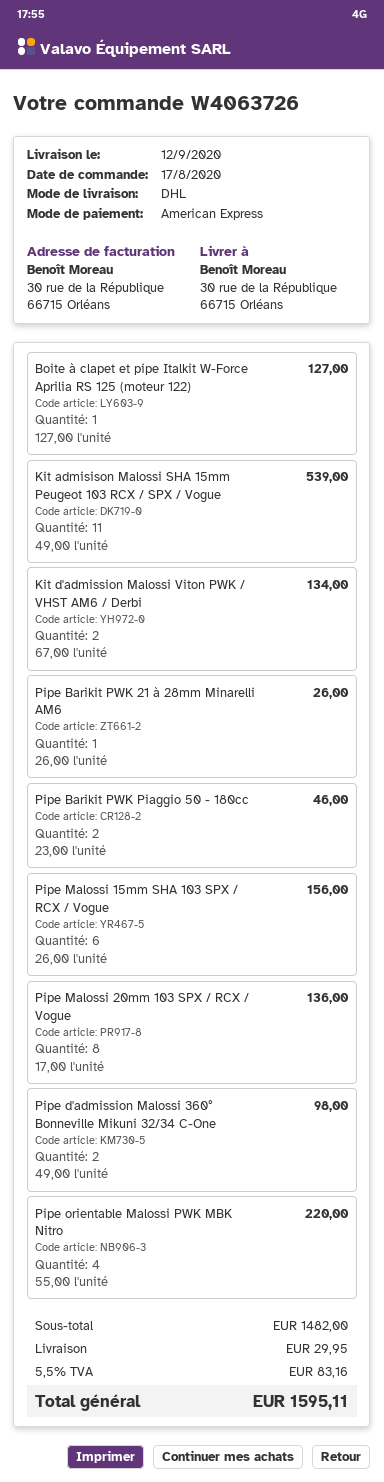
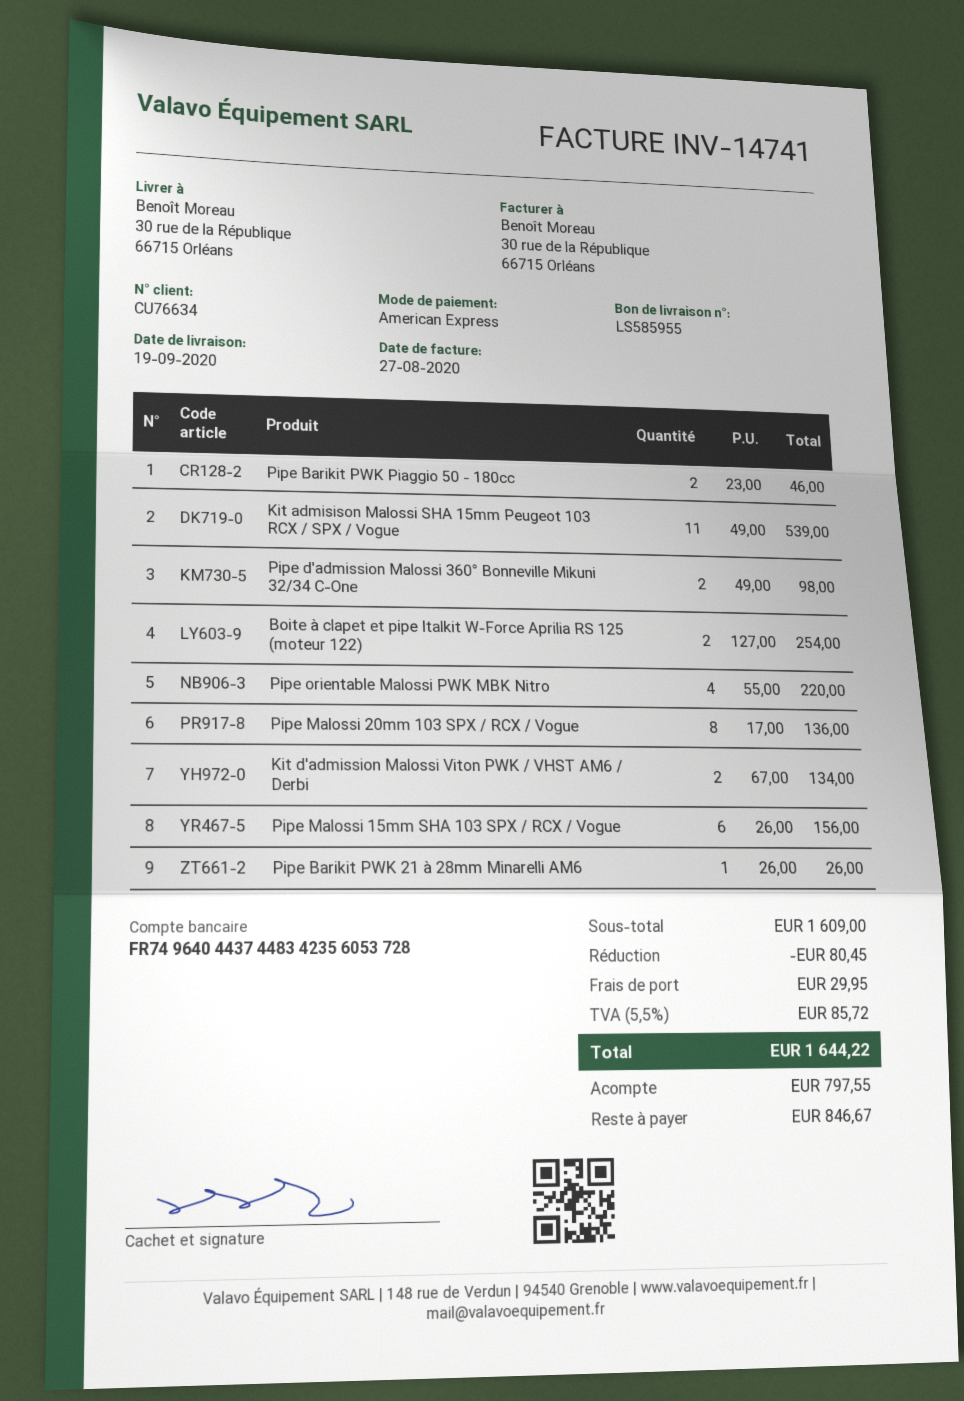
delivery date: 2020-09-12 -> 2020-09-19
Boite à clapet et pipe Italkit W-Force Aprilia RS 125 (moteur 122): 1 x 127.00 = 127.00 -> 2 x 127.00 = 254.00
subtotal: 1482.00 -> 1609.00
discount: none -> 80.45
tax: 5.5% = 83.16 -> 5.5% = 85.72
total: 1595.11 -> 1644.22

